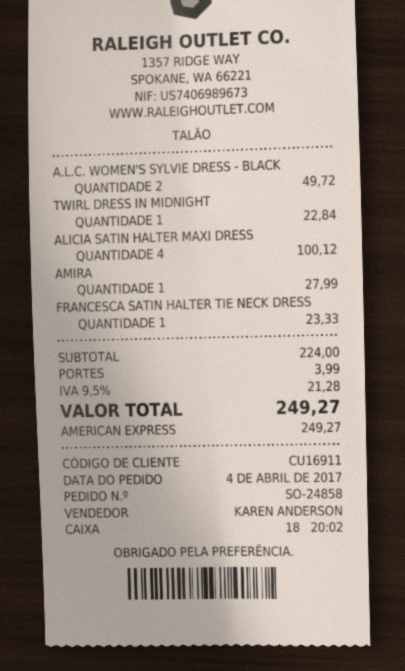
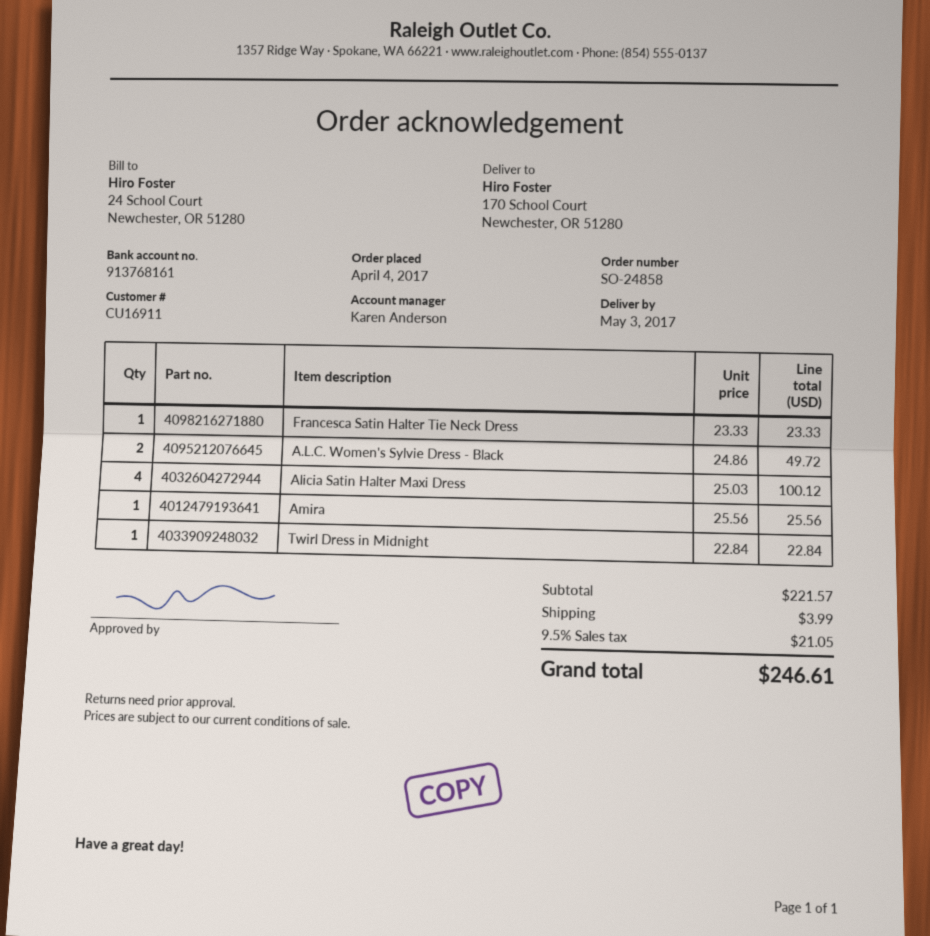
AMIRA: 1 for 27.99 -> 1 for 25.56
subtotal: 224.00 -> 221.57
tax: 9.5% = 21.28 -> 9.5% = 21.05
total: 249.27 -> 246.61

